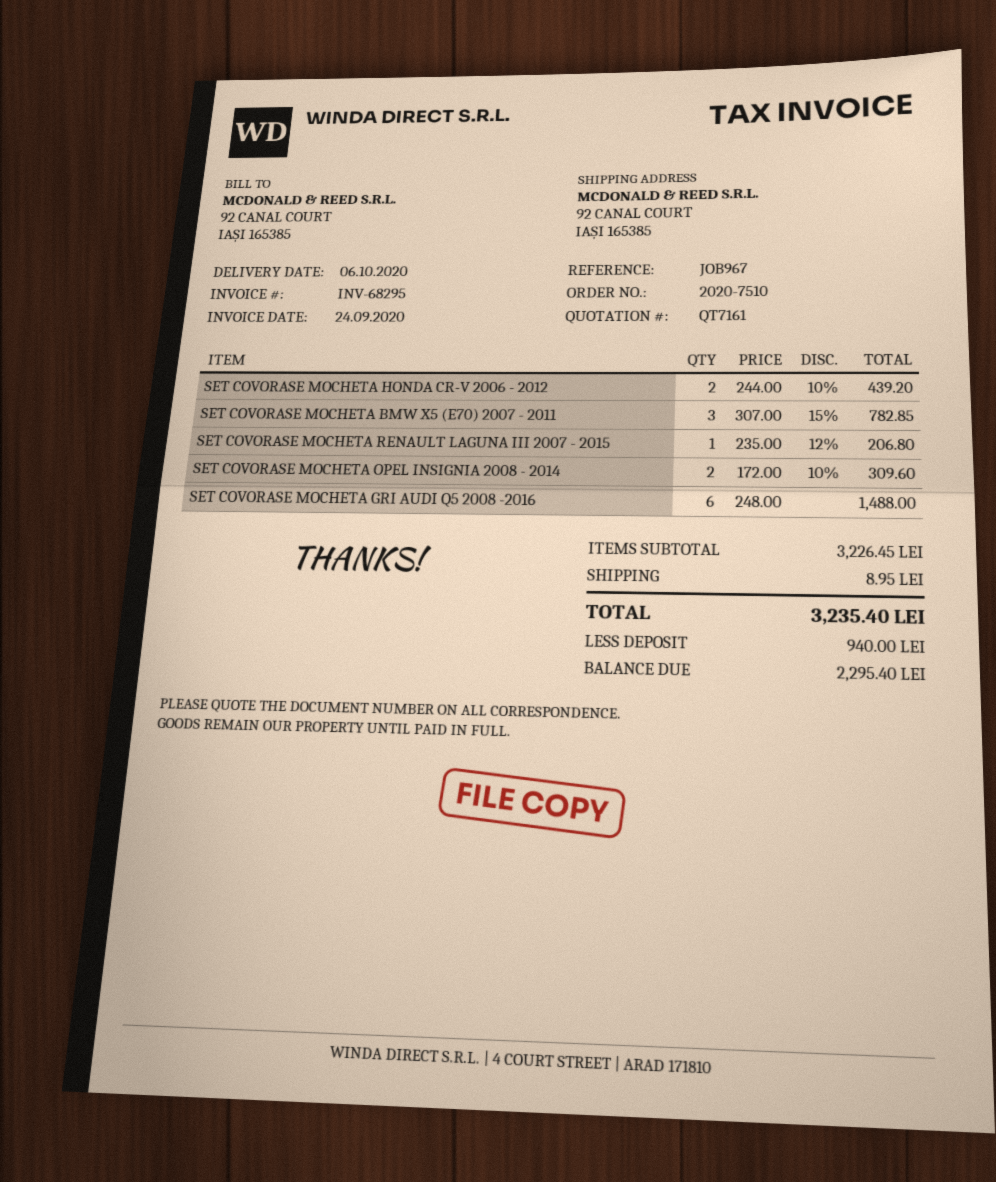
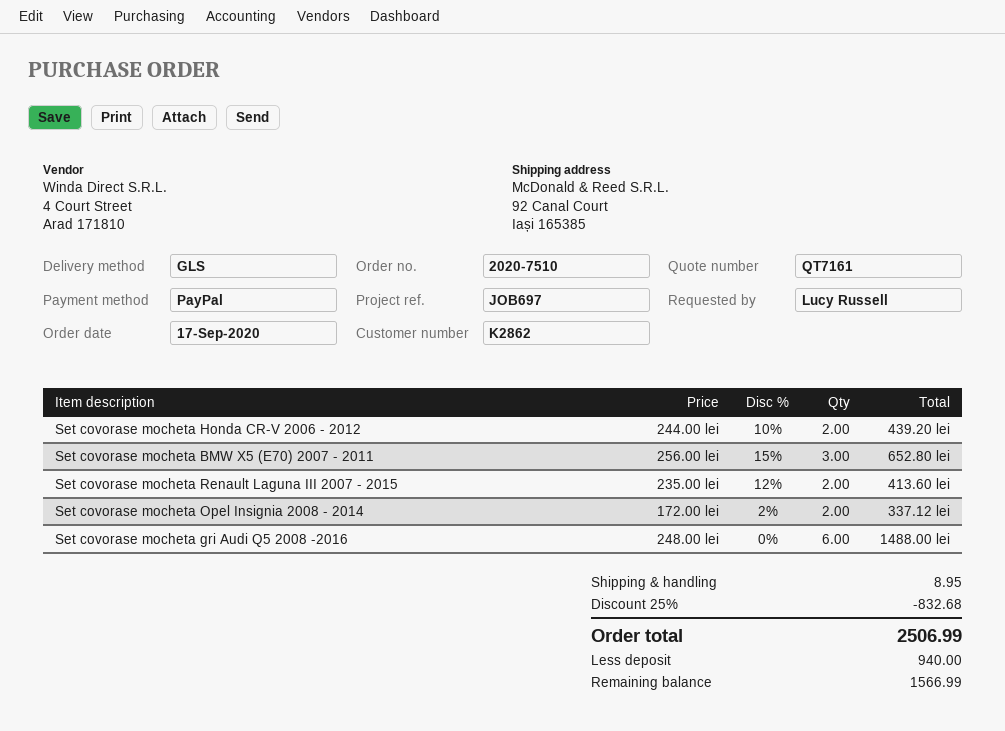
reference: JOB967 -> JOB697
SET COVORASE MOCHETA BMW X5 (E70) 2007 - 2011: 3 x 307.00 - 15% = 782.85 -> 3 x 256.00 - 15% = 652.80
SET COVORASE MOCHETA RENAULT LAGUNA III 2007 - 2015: 1 x 235.00 - 12% = 206.80 -> 2 x 235.00 - 12% = 413.60
SET COVORASE MOCHETA OPEL INSIGNIA 2008 - 2014: 2 x 172.00 - 10% = 309.60 -> 2 x 172.00 - 2% = 337.12
discount: none -> 25% = 832.68
total: 3235.40 -> 2506.99
balance: 2295.40 -> 1566.99

